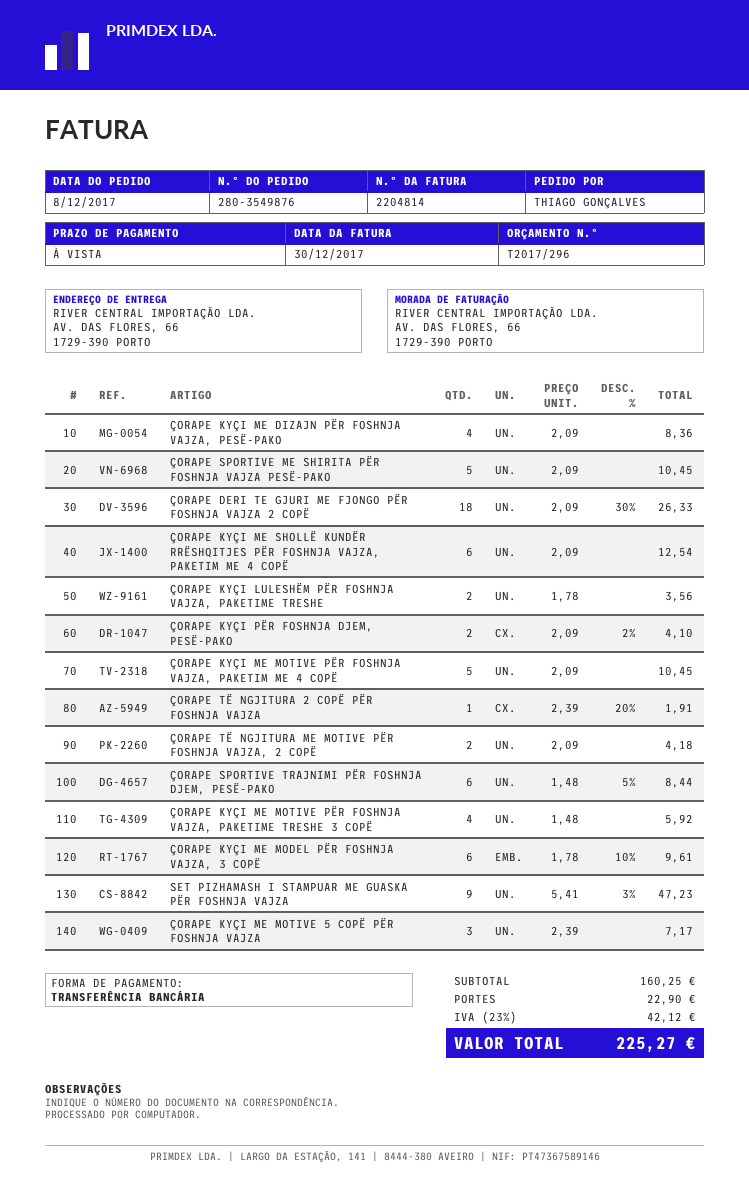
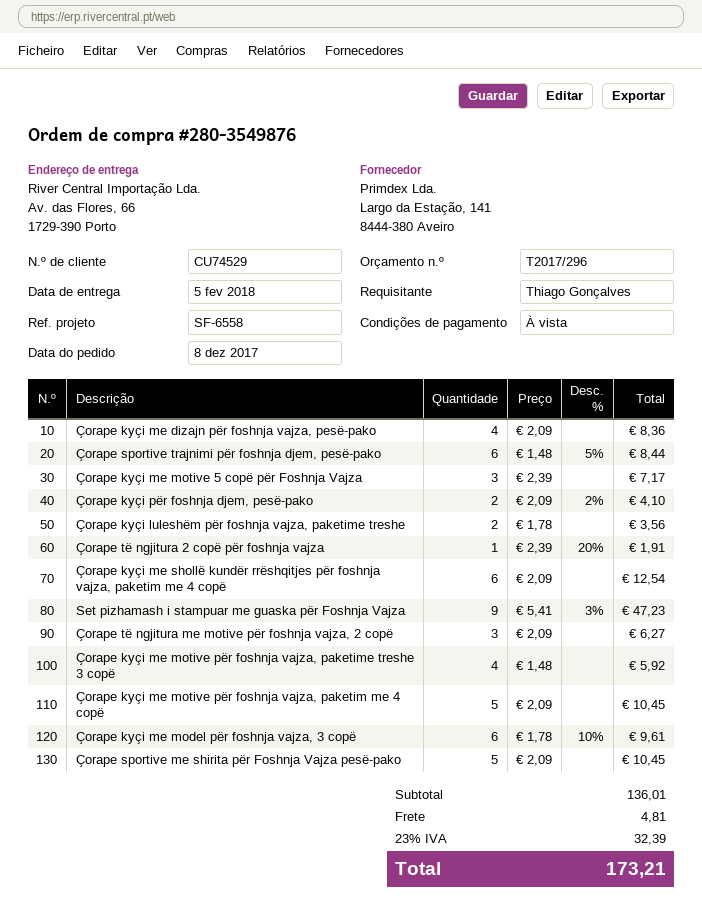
ÇORAPE DERI TE GJURI ME FJONGO PËR FOSHNJA VAJZA 2 COPË: 18 x 2.09 - 30% = 26.33 -> none
ÇORAPE TË NGJITURA ME MOTIVE PËR FOSHNJA VAJZA, 2 COPË: 2 x 2.09 = 4.18 -> 3 x 2.09 = 6.27
subtotal: 160.25 -> 136.01
shipping: 22.90 -> 4.81
tax: 23% = 42.12 -> 23% = 32.39
total: 225.27 -> 173.21

